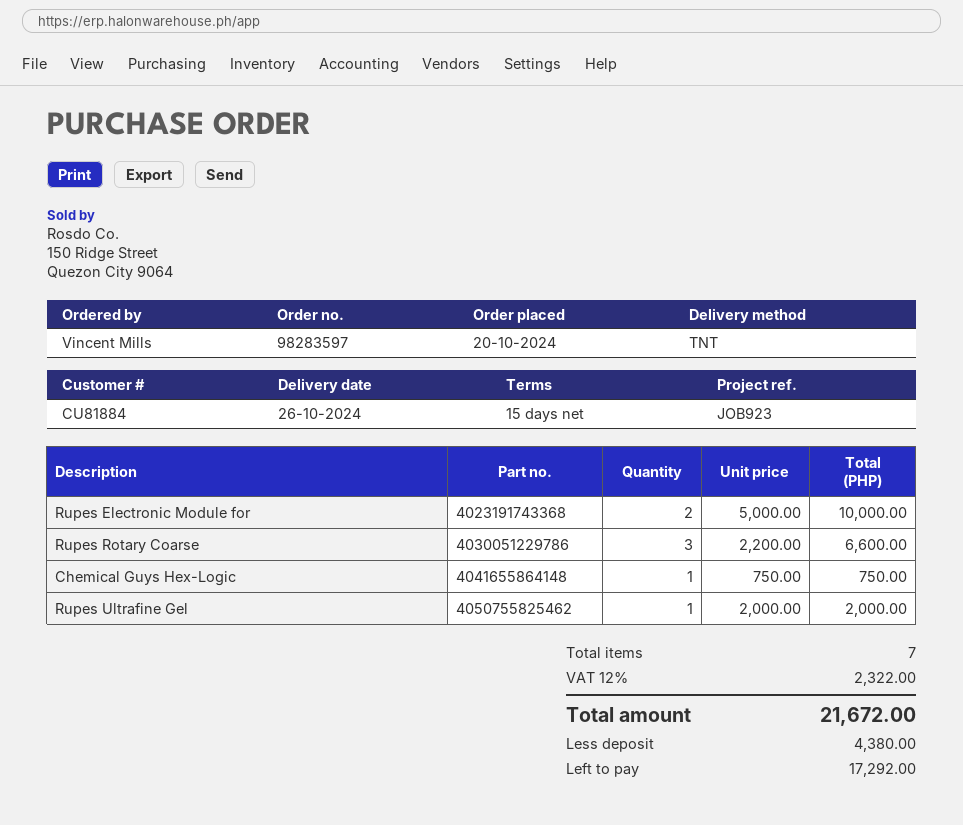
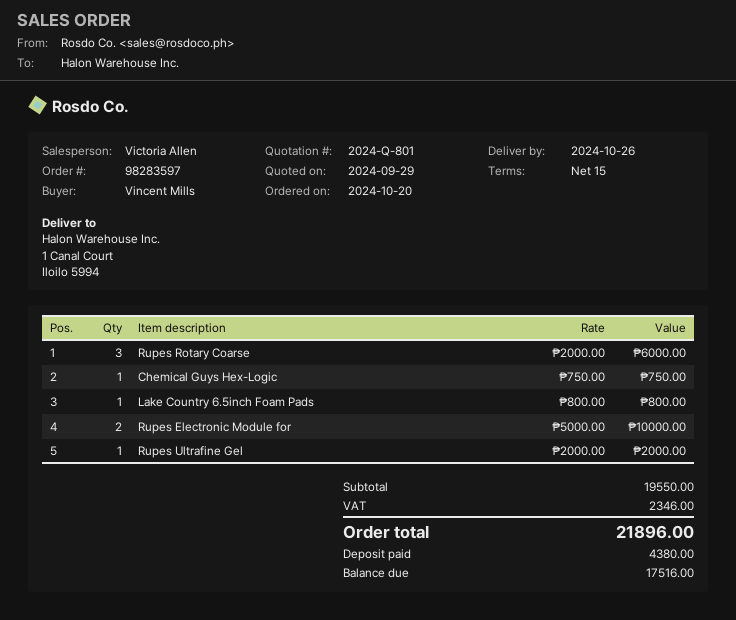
Rupes Rotary Coarse: 3 x 2200.00 = 6600.00 -> 3 x 2000.00 = 6000.00
Lake Country 6.5inch Foam Pads: none -> 1 x 800.00 = 800.00
tax: 2322.00 -> 2346.00
total: 21672.00 -> 21896.00
balance: 17292.00 -> 17516.00

